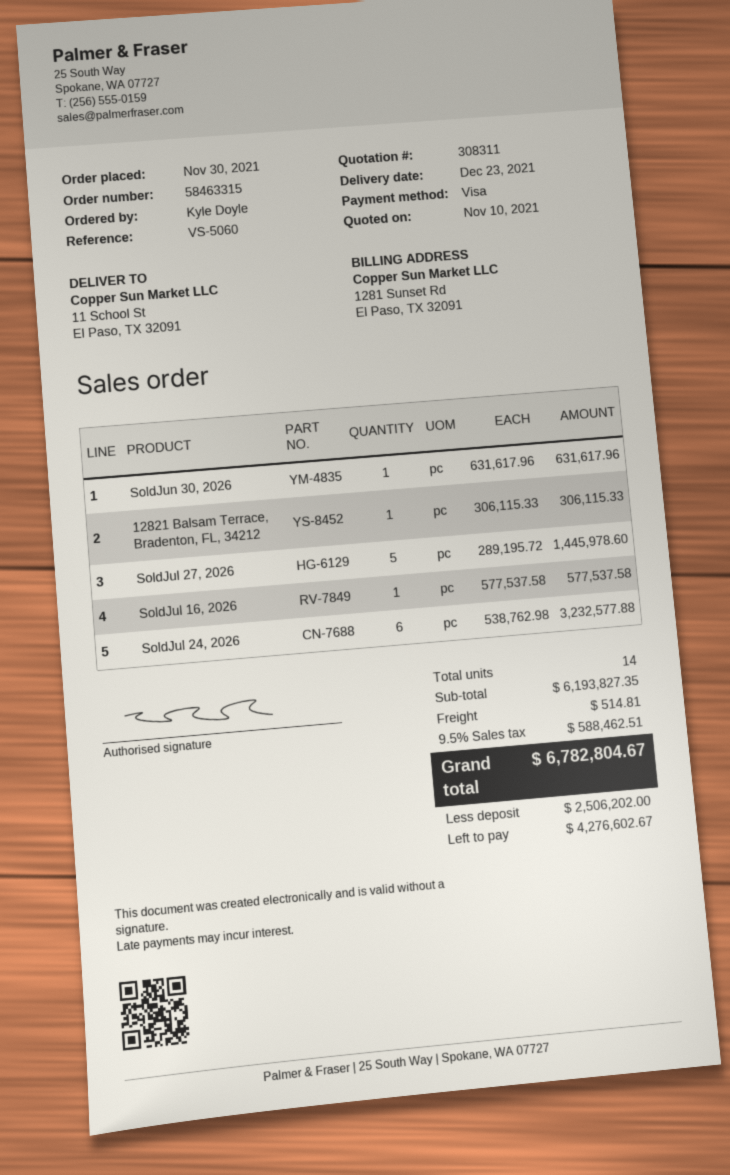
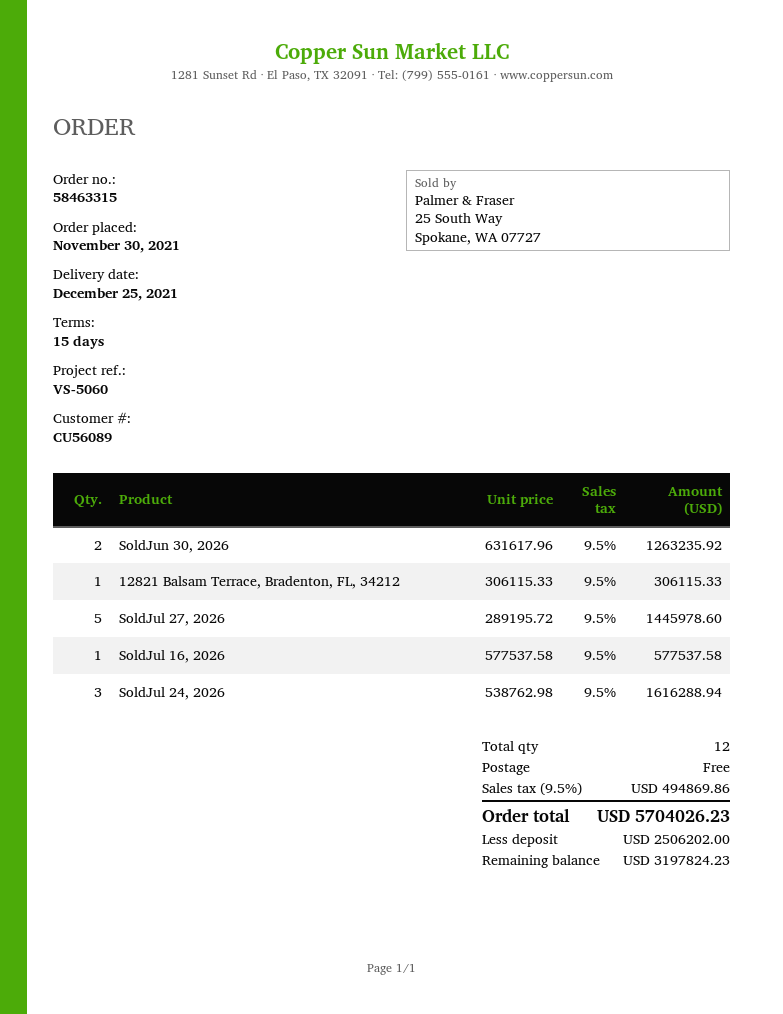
delivery date: 2021-12-23 -> 2021-12-25
SoldJun 30, 2026: 1 x 631617.96 = 631617.96 -> 2 x 631617.96 = 1263235.92
SoldJul 24, 2026: 6 x 538762.98 = 3232577.88 -> 3 x 538762.98 = 1616288.94
total quantity: 14 -> 12
shipping: 514.81 -> 0.00
tax: 9.5% = 588462.51 -> 9.5% = 494869.86
total: 6782804.67 -> 5704026.23
balance: 4276602.67 -> 3197824.23

